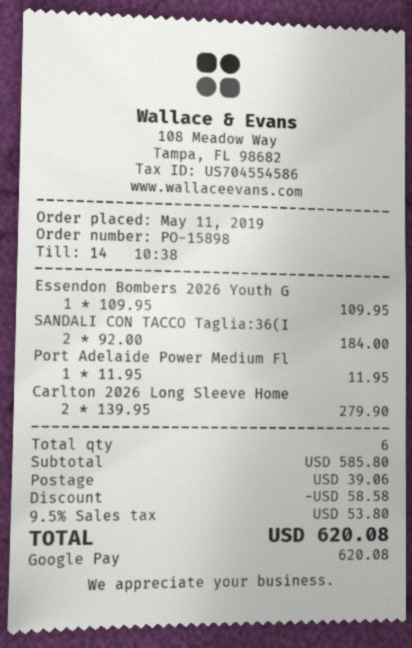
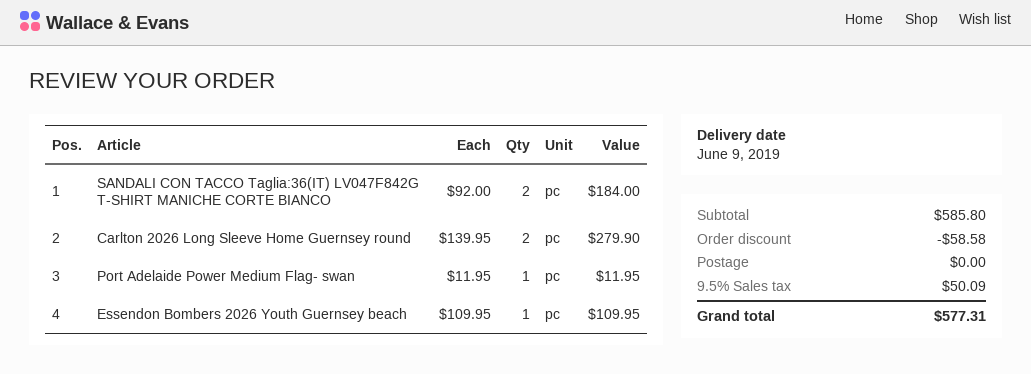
shipping: 39.06 -> 0.00
tax: 9.5% = 53.80 -> 9.5% = 50.09
total: 620.08 -> 577.31

